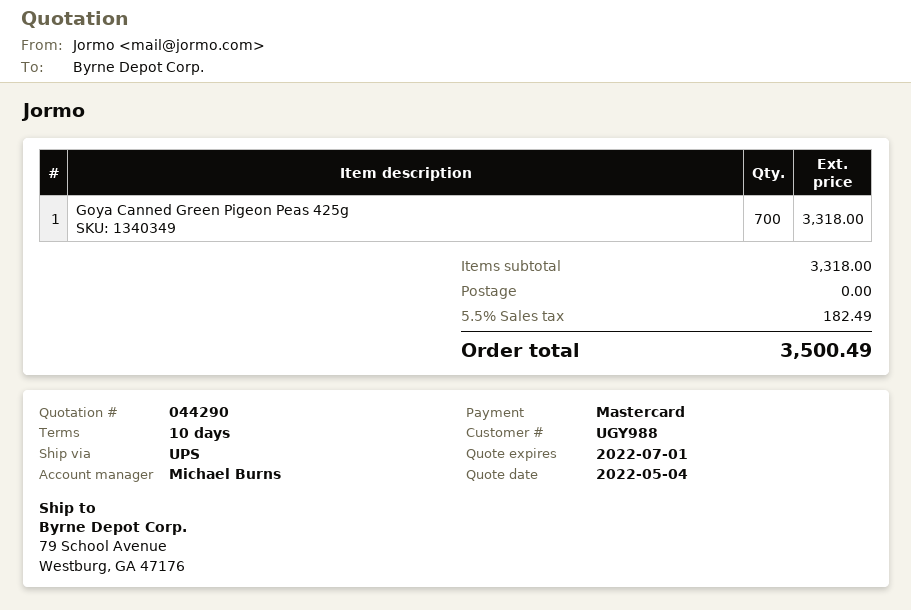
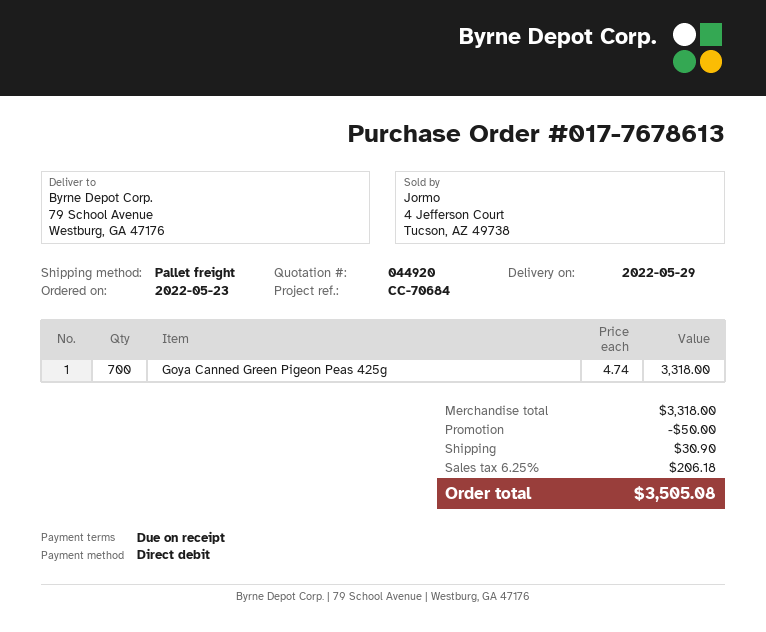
quote number: 044290 -> 044920
payment terms: 10 days -> on receipt
payment method: Mastercard -> direct debit
shipping method: UPS -> pallet freight
discount: none -> 50.00
shipping: 0.00 -> 30.90
tax: 5.5% = 182.49 -> 6.25% = 206.18
total: 3500.49 -> 3505.08

